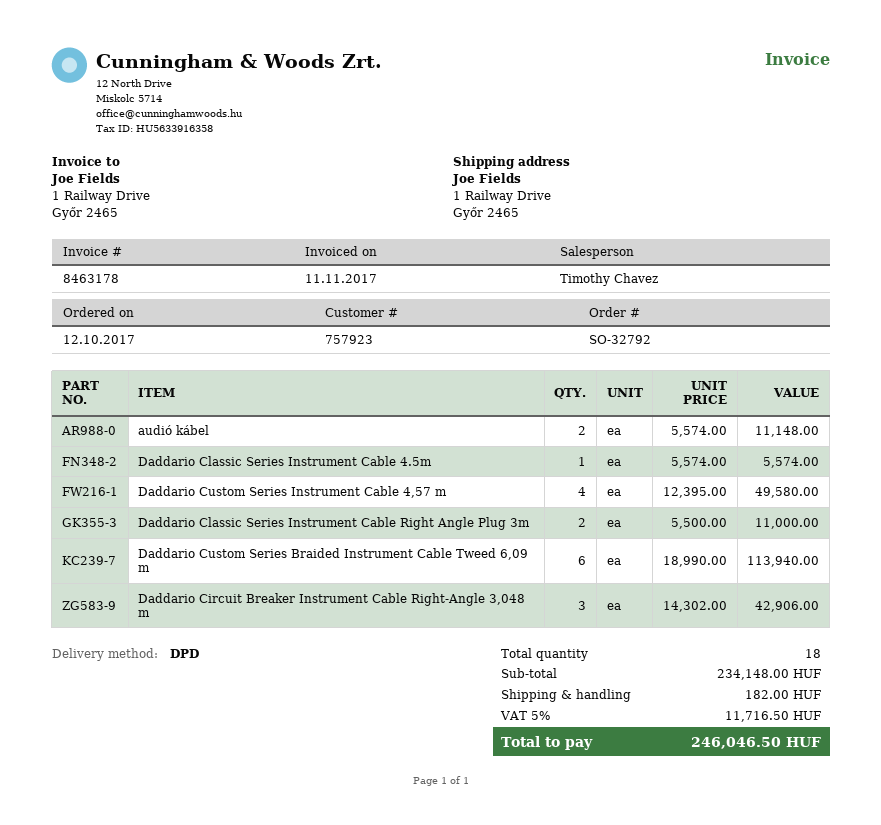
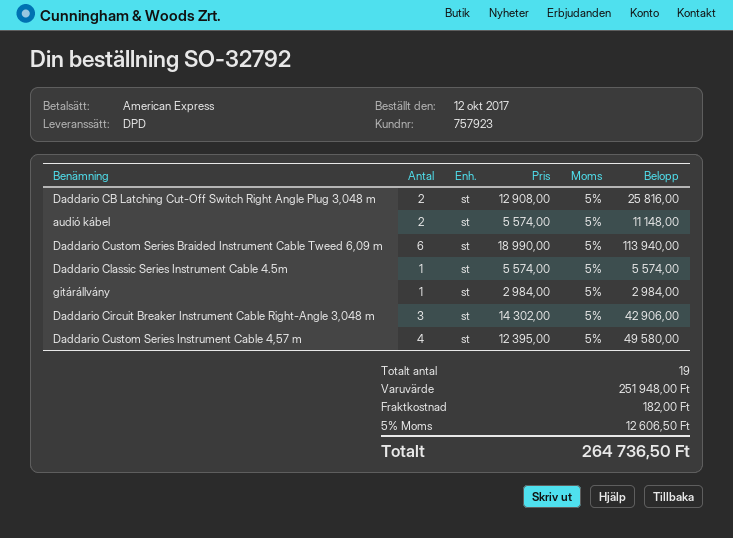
Daddario Classic Series Instrument Cable Right Angle Plug 3m: 2 x 5500.00 = 11000.00 -> none
Daddario CB Latching Cut-Off Switch Right Angle Plug 3,048 m: none -> 2 x 12908.00 = 25816.00
gitárállvány: none -> 1 x 2984.00 = 2984.00
total quantity: 18 -> 19
subtotal: 234148.00 -> 251948.00
tax: 5% = 11716.50 -> 5% = 12606.50
total: 246046.50 -> 264736.50

